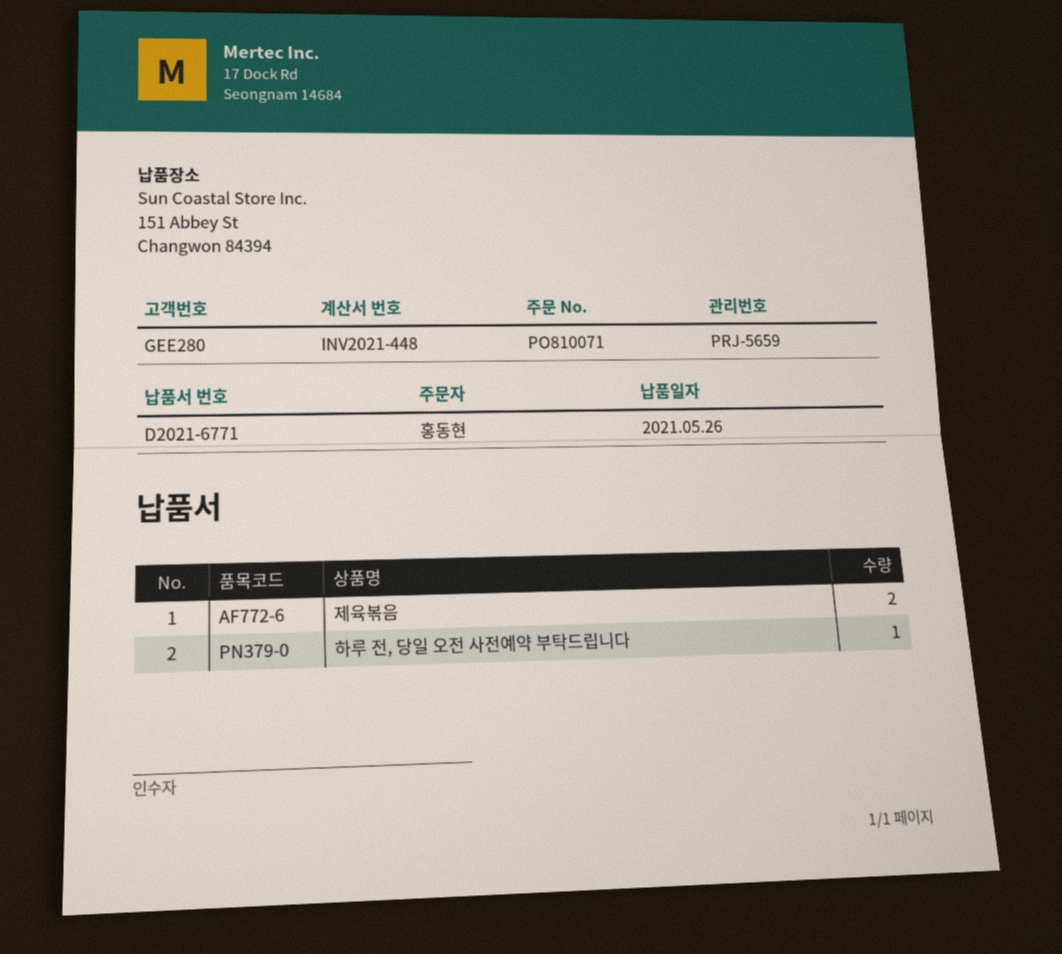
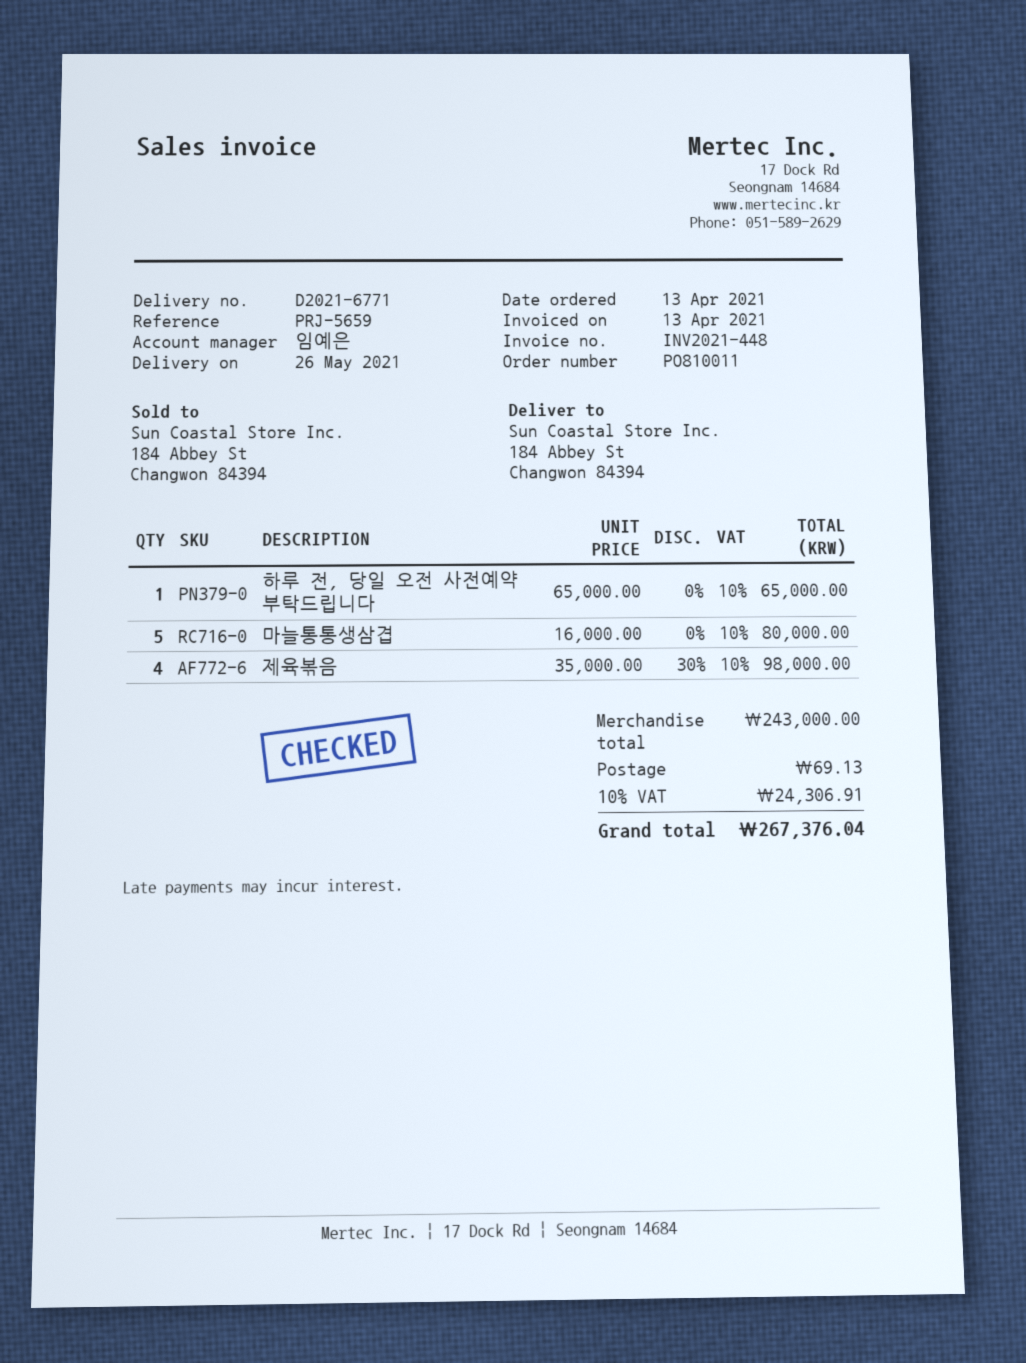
order number: PO810071 -> PO810011
ship to: 151 Abbey St, Changwon 84394 -> 184 Abbey St, Changwon 84394
제육볶음: 2 -> 4
마늘통통생삼겹: none -> 5

